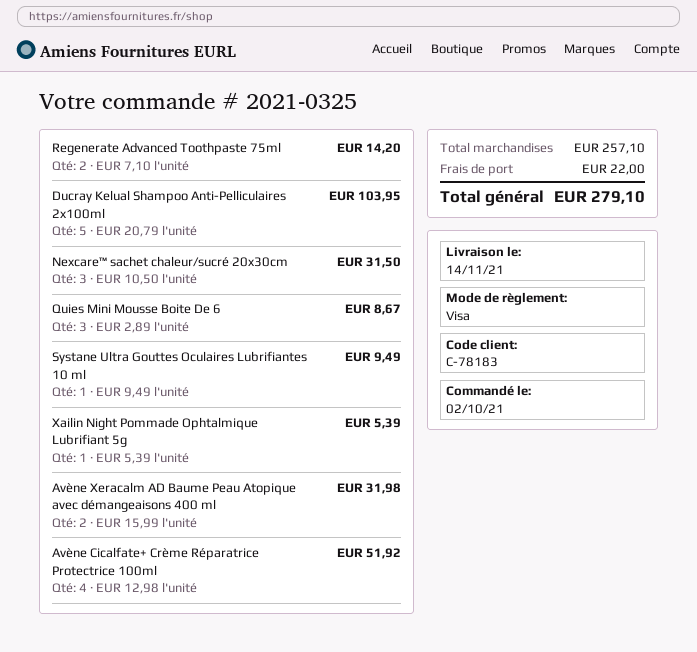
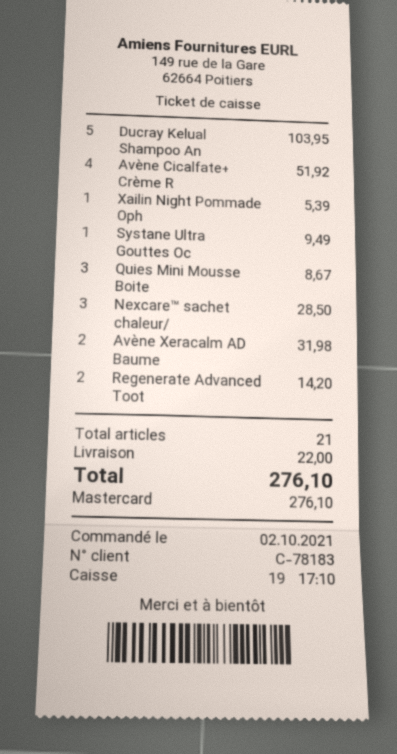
payment method: Visa -> Mastercard
Nexcare™ sachet chaleur/sucré 20x30cm: 3 for 31.50 -> 3 for 28.50
total: 279.10 -> 276.10

